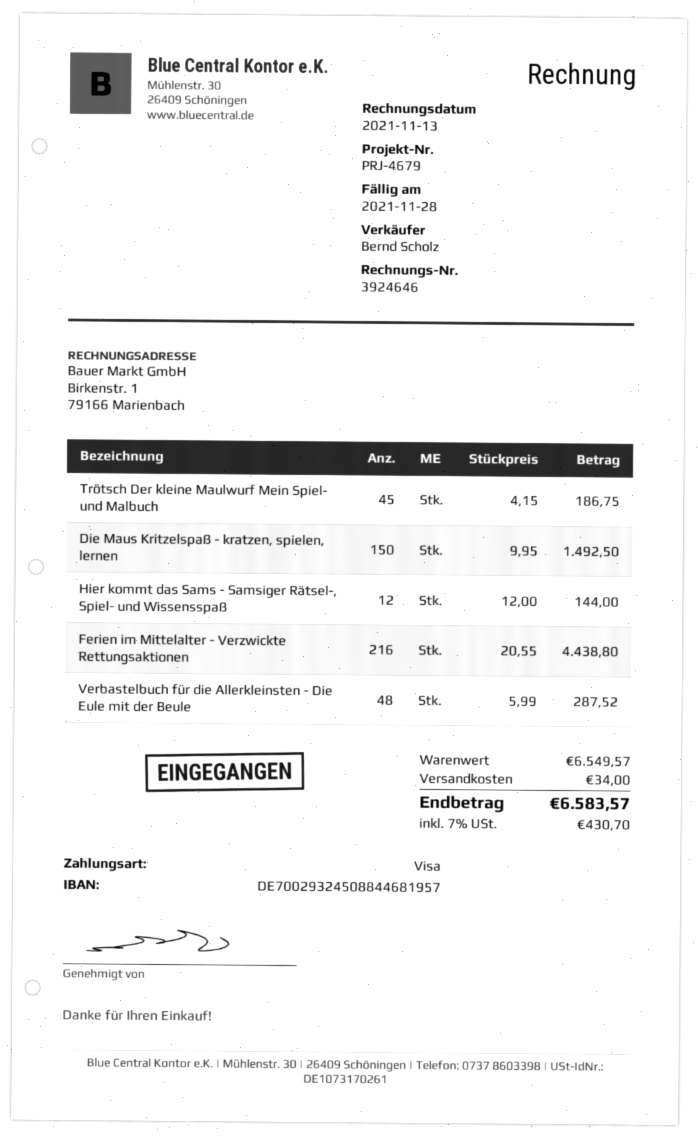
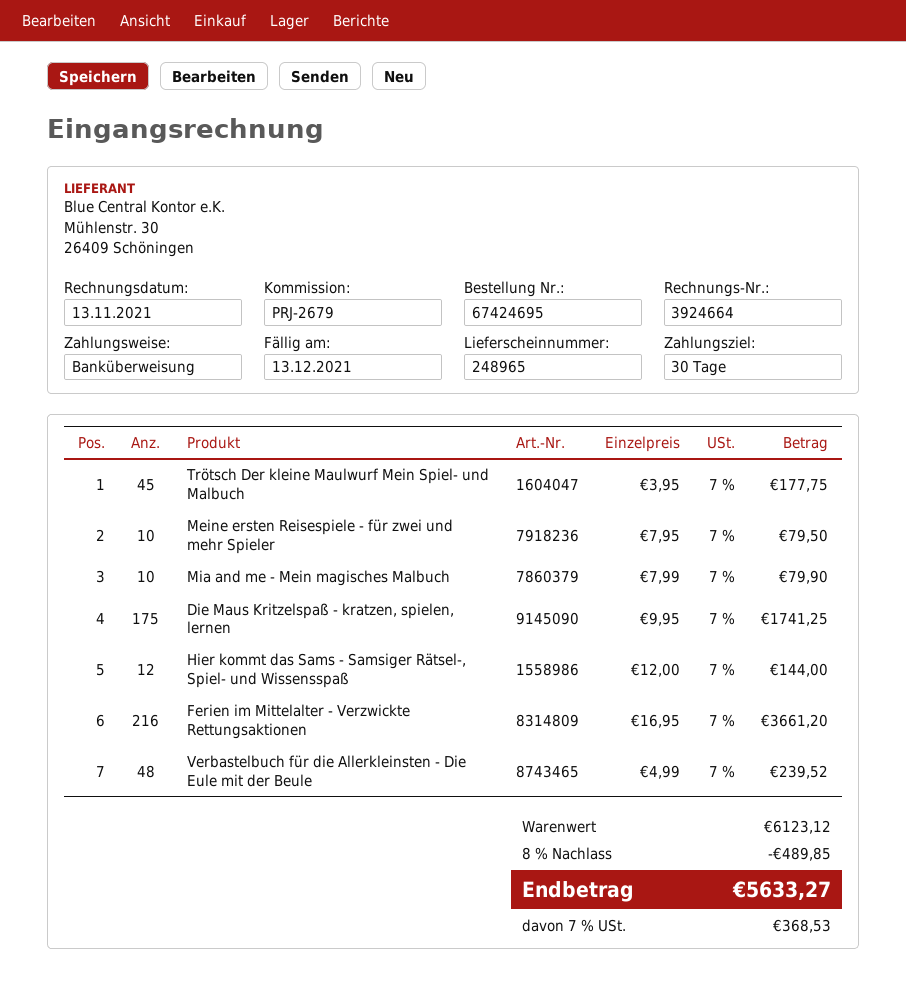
invoice number: 3924646 -> 3924664
due date: 2021-11-28 -> 2021-12-13
reference: PRJ-4679 -> PRJ-2679
payment method: Visa -> bank transfer
Trötsch Der kleine Maulwurf Mein Spiel- und Malbuch: 45 x 4.15 = 186.75 -> 45 x 3.95 = 177.75
Die Maus Kritzelspaß - kratzen, spielen, lernen: 150 x 9.95 = 1492.50 -> 175 x 9.95 = 1741.25
Ferien im Mittelalter - Verzwickte Rettungsaktionen: 216 x 20.55 = 4438.80 -> 216 x 16.95 = 3661.20
Verbastelbuch für die Allerkleinsten - Die Eule mit der Beule: 48 x 5.99 = 287.52 -> 48 x 4.99 = 239.52
Meine ersten Reisespiele - für zwei und mehr Spieler: none -> 10 x 7.95 = 79.50
Mia and me - Mein magisches Malbuch: none -> 10 x 7.99 = 79.90
subtotal: 6549.57 -> 6123.12
discount: none -> 8% = 489.85
shipping: 34.00 -> none
tax: 7% = 430.70 -> 7% = 368.53
total: 6583.57 -> 5633.27

